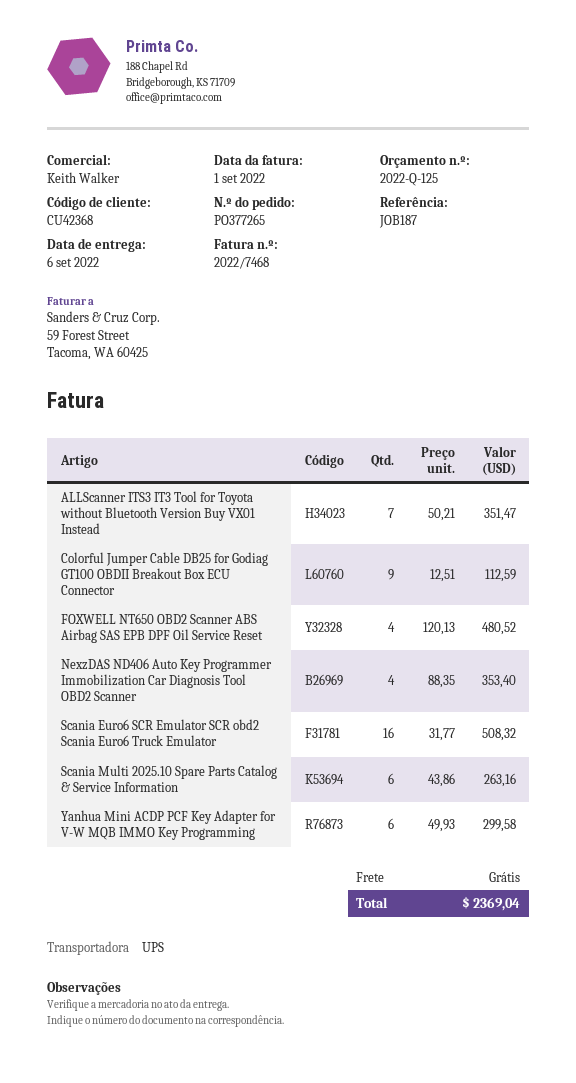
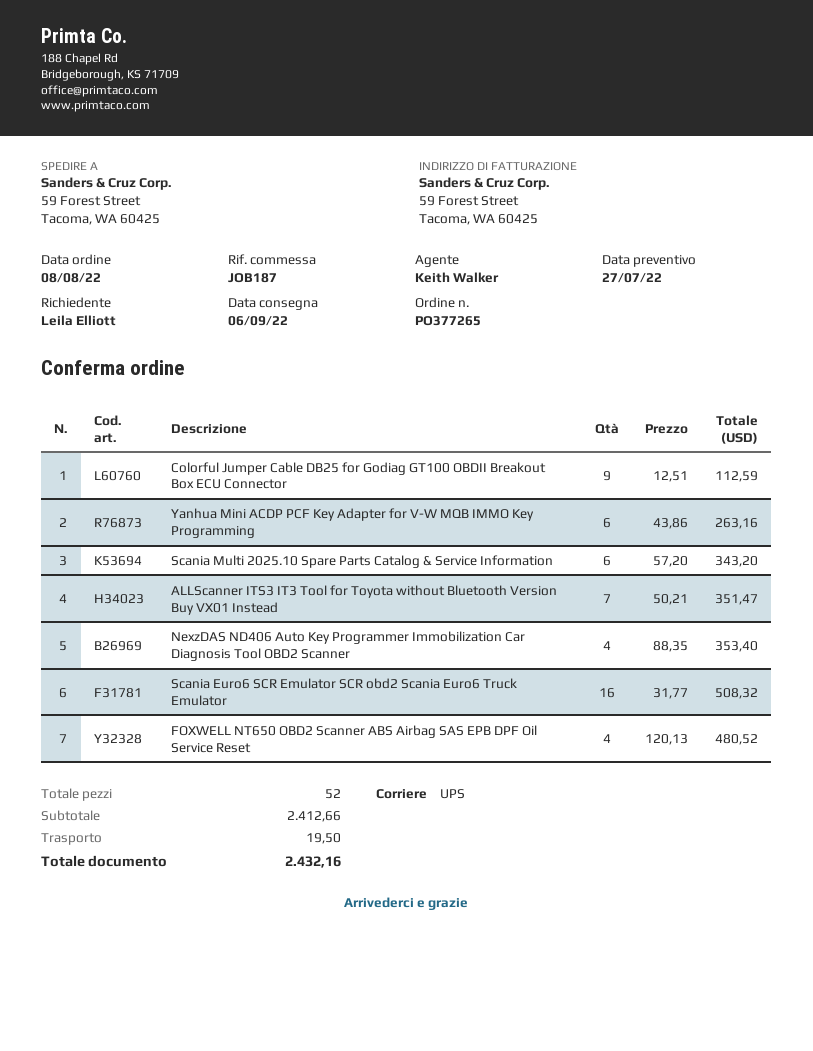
Scania Multi 2025.10 Spare Parts Catalog & Service Information: 6 x 43.86 = 263.16 -> 6 x 57.20 = 343.20
Yanhua Mini ACDP PCF Key Adapter for V-W MQB IMMO Key Programming: 6 x 49.93 = 299.58 -> 6 x 43.86 = 263.16
shipping: 0.00 -> 19.50
total: 2369.04 -> 2432.16

